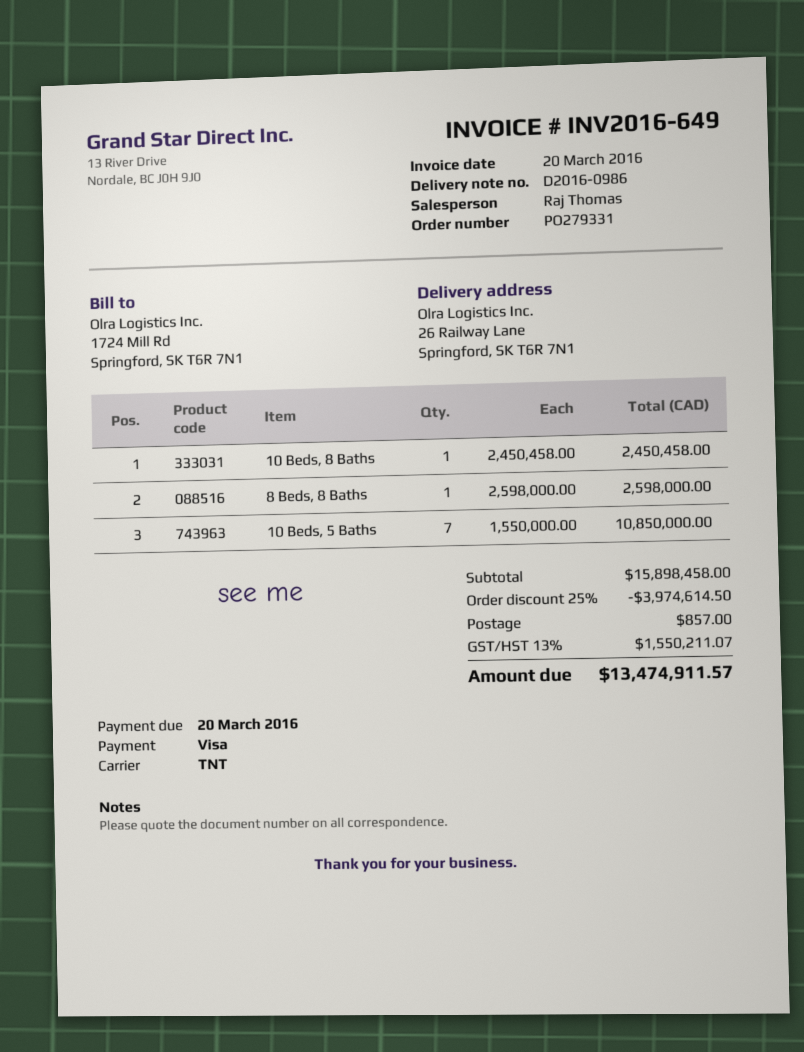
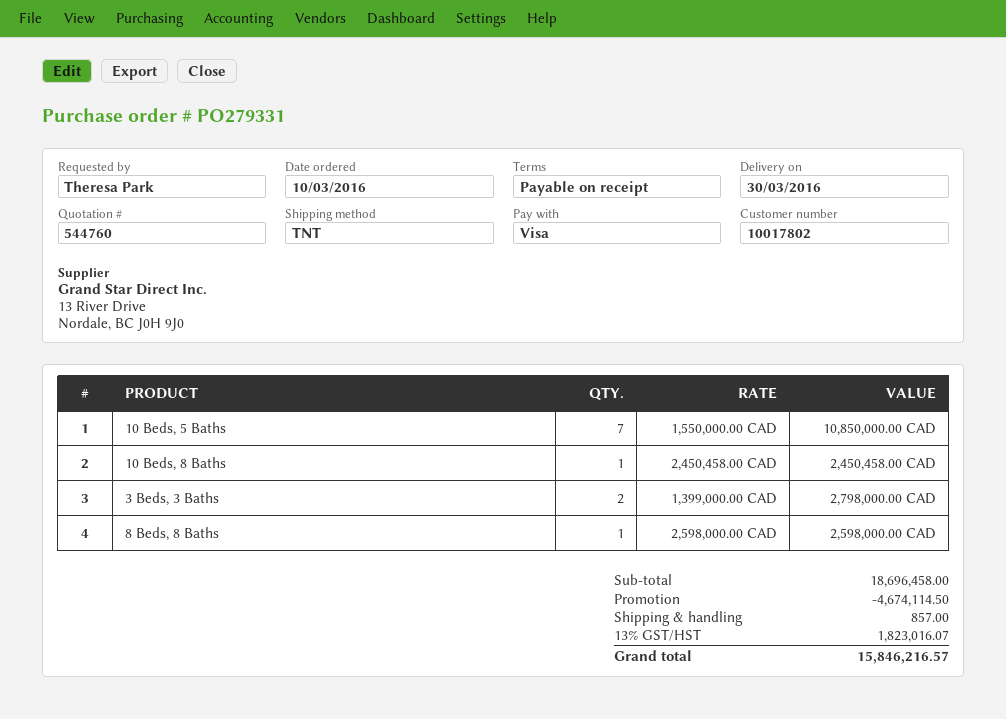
3 Beds, 3 Baths: none -> 2 x 1399000.00 = 2798000.00
subtotal: 15898458.00 -> 18696458.00
discount: 3974614.50 -> 4674114.50
tax: 13% = 1550211.07 -> 13% = 1823016.07
total: 13474911.57 -> 15846216.57

